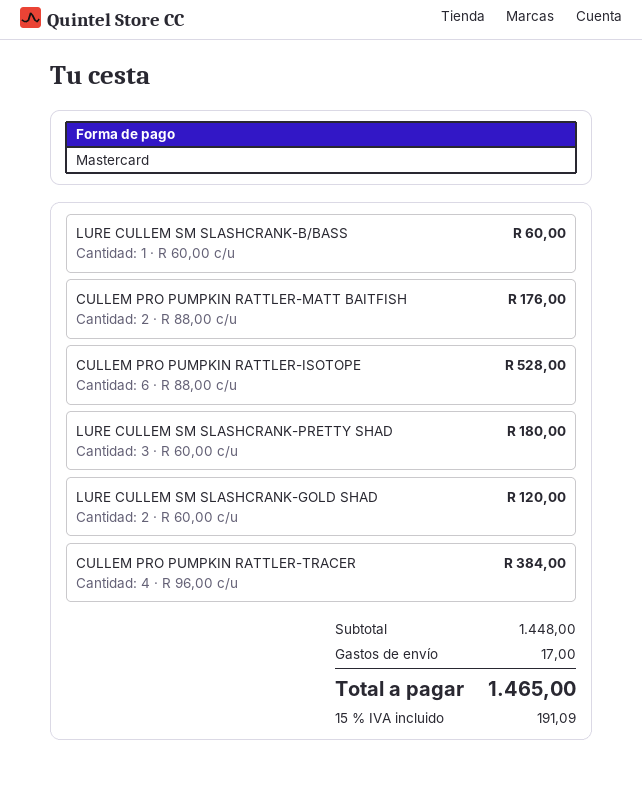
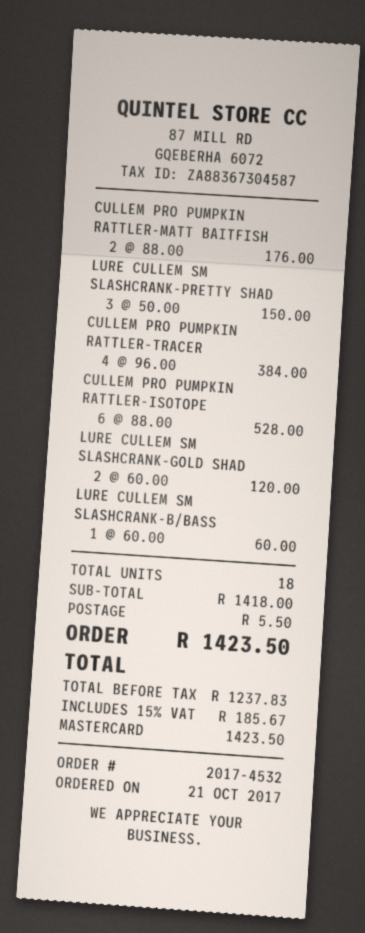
LURE CULLEM SM SLASHCRANK-PRETTY SHAD: 3 x 60.00 = 180.00 -> 3 x 50.00 = 150.00
subtotal: 1448.00 -> 1418.00
shipping: 17.00 -> 5.50
tax: 15% = 191.09 -> 15% = 185.67
total: 1465.00 -> 1423.50

